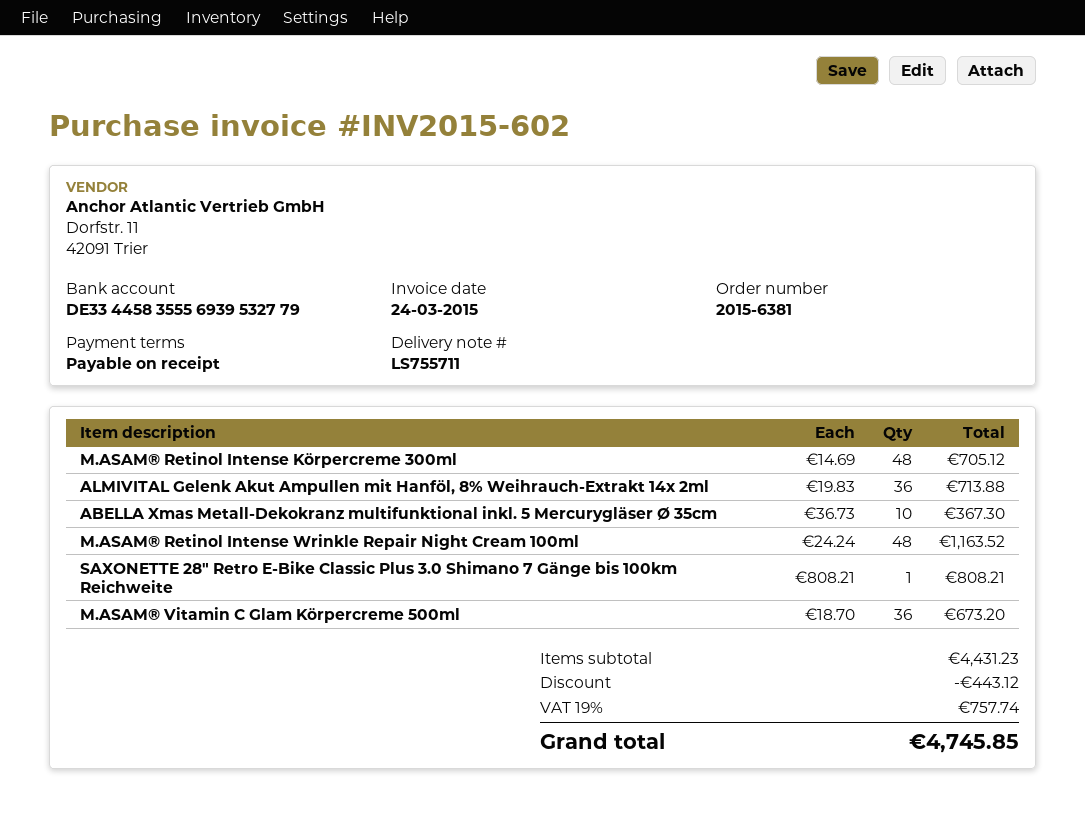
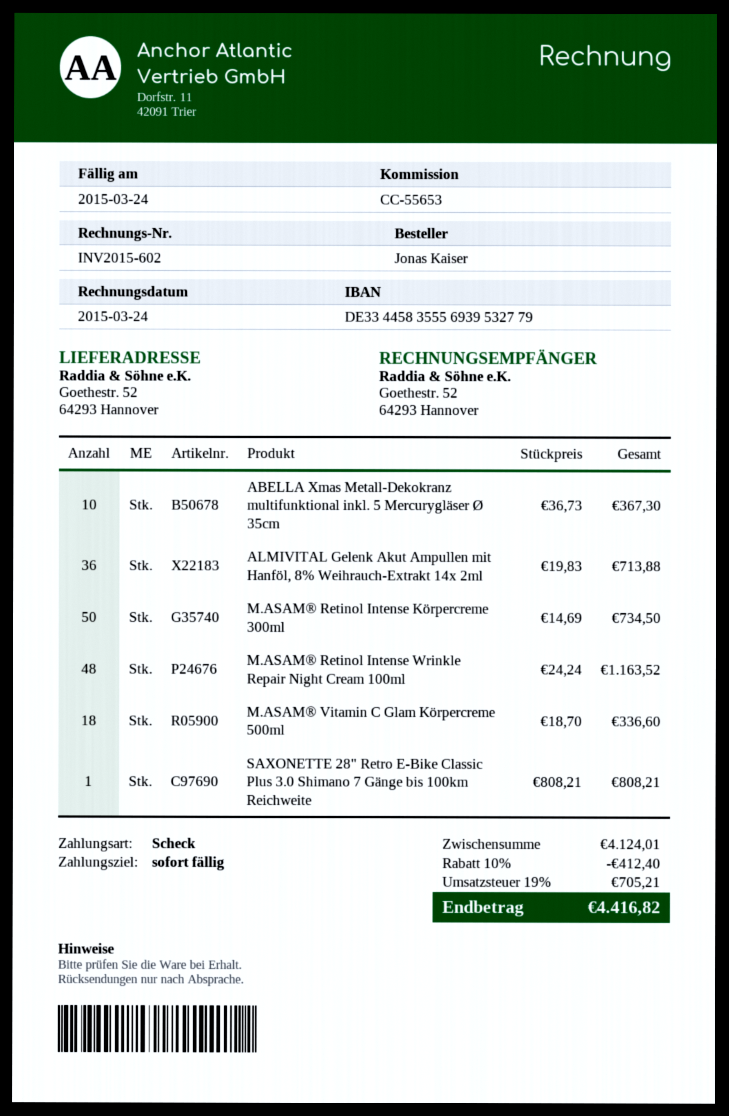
M.ASAM® Retinol Intense Körpercreme 300ml: 48 x 14.69 = 705.12 -> 50 x 14.69 = 734.50
M.ASAM® Vitamin C Glam Körpercreme 500ml: 36 x 18.70 = 673.20 -> 18 x 18.70 = 336.60
subtotal: 4431.23 -> 4124.01
discount: 443.12 -> 412.40
tax: 19% = 757.74 -> 19% = 705.21
total: 4745.85 -> 4416.82

